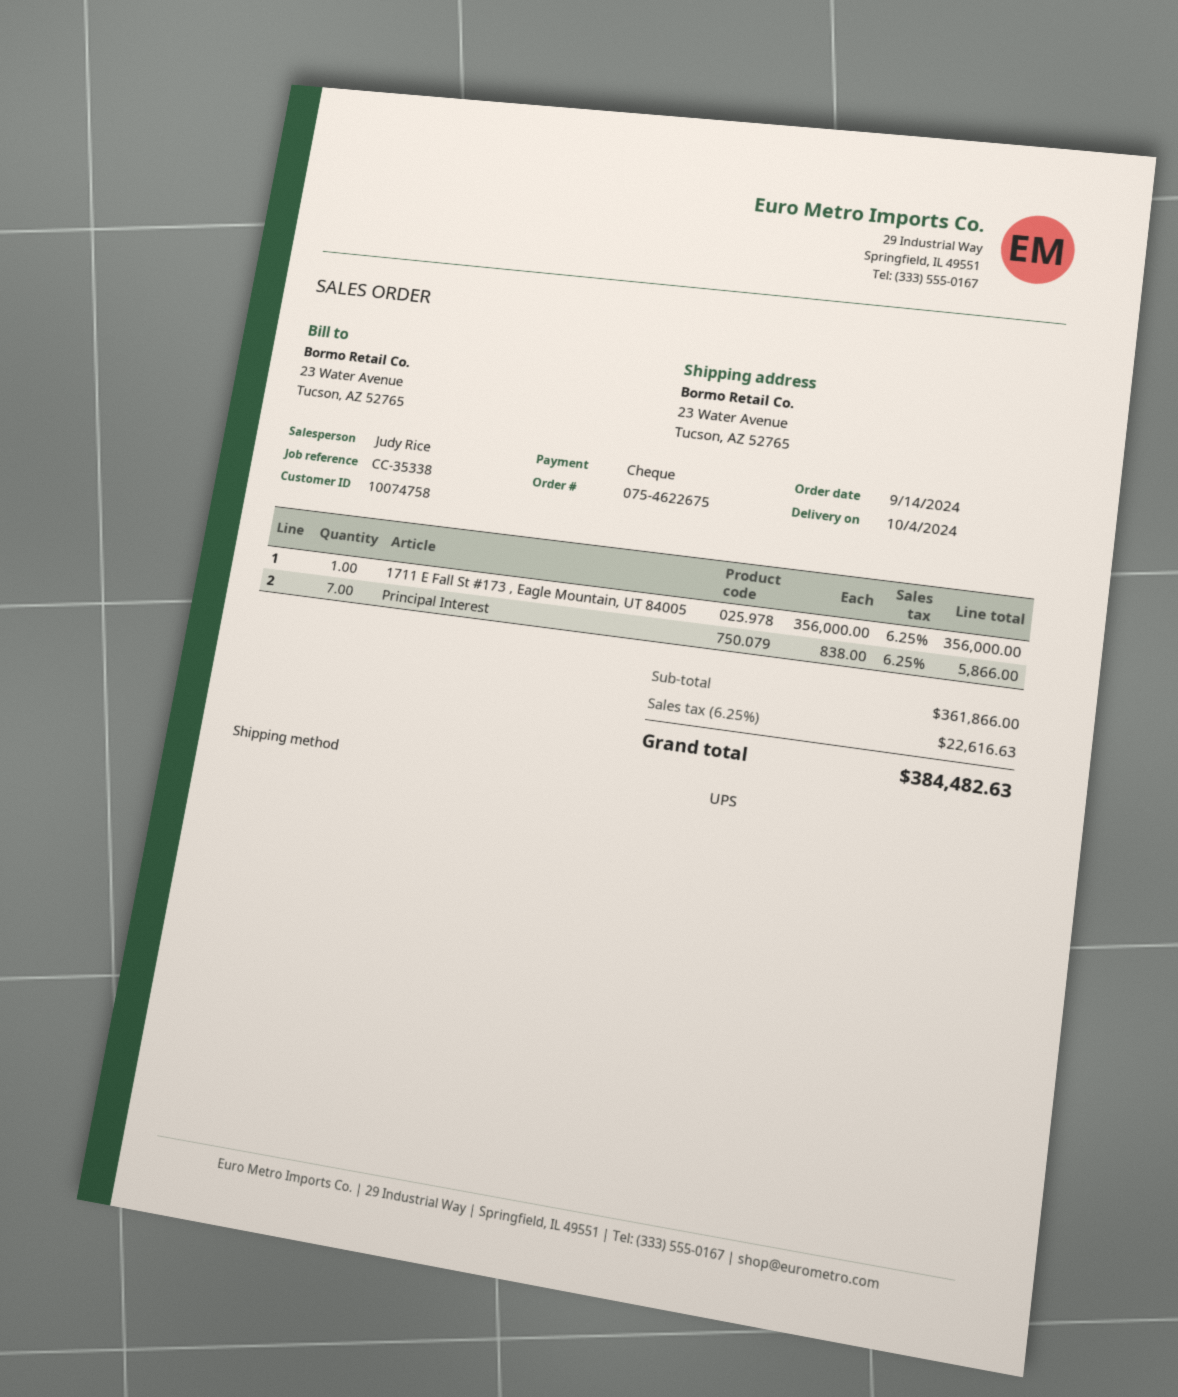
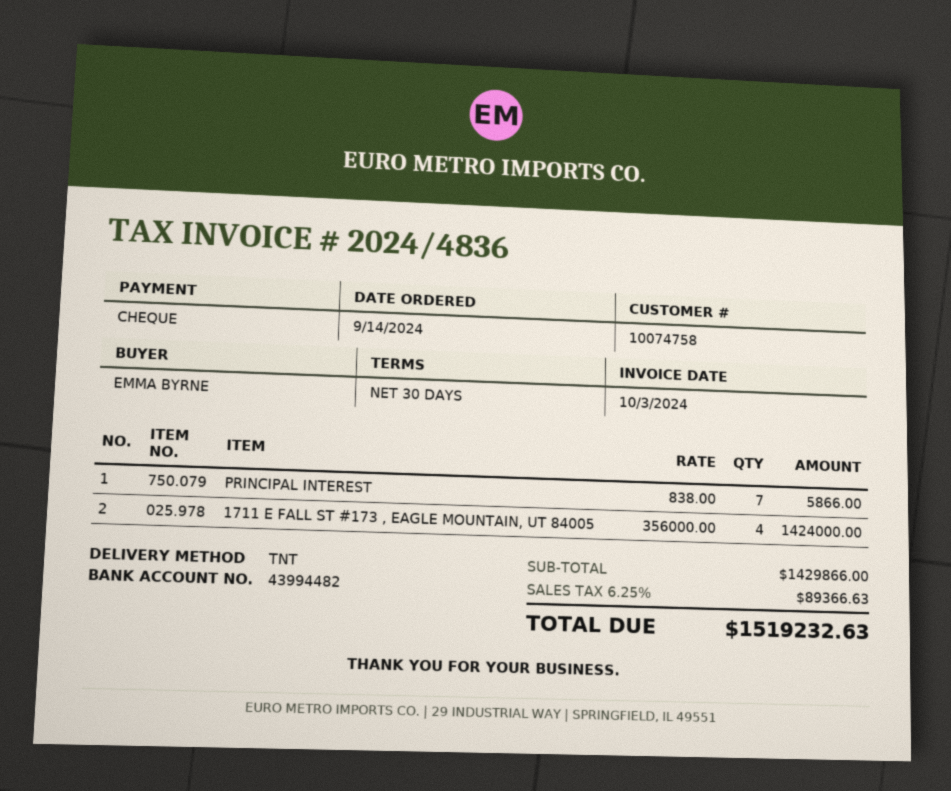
shipping method: UPS -> TNT
1711 E Fall St #173 , Eagle Mountain, UT 84005: 1 x 356000.00 = 356000.00 -> 4 x 356000.00 = 1424000.00
subtotal: 361866.00 -> 1429866.00
tax: 6.25% = 22616.63 -> 6.25% = 89366.63
total: 384482.63 -> 1519232.63

